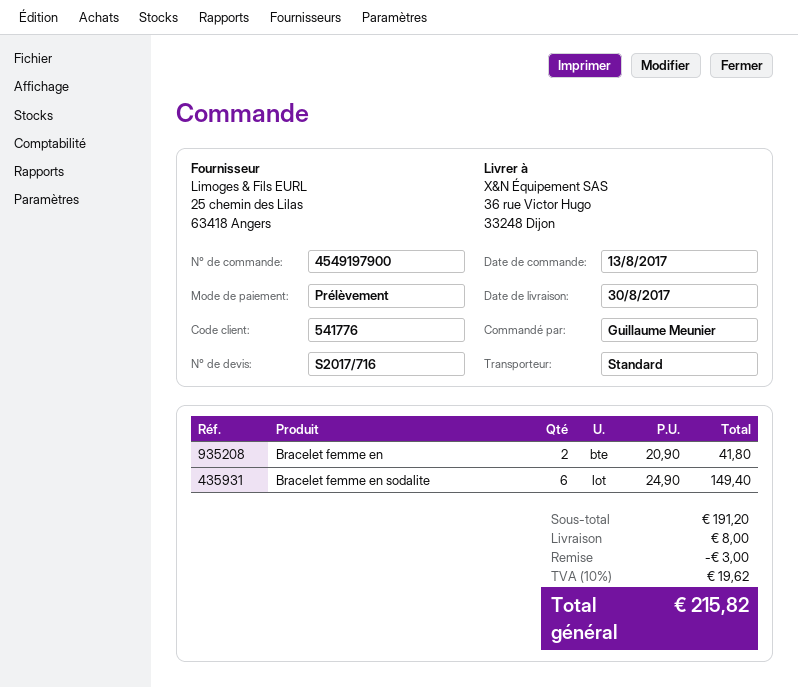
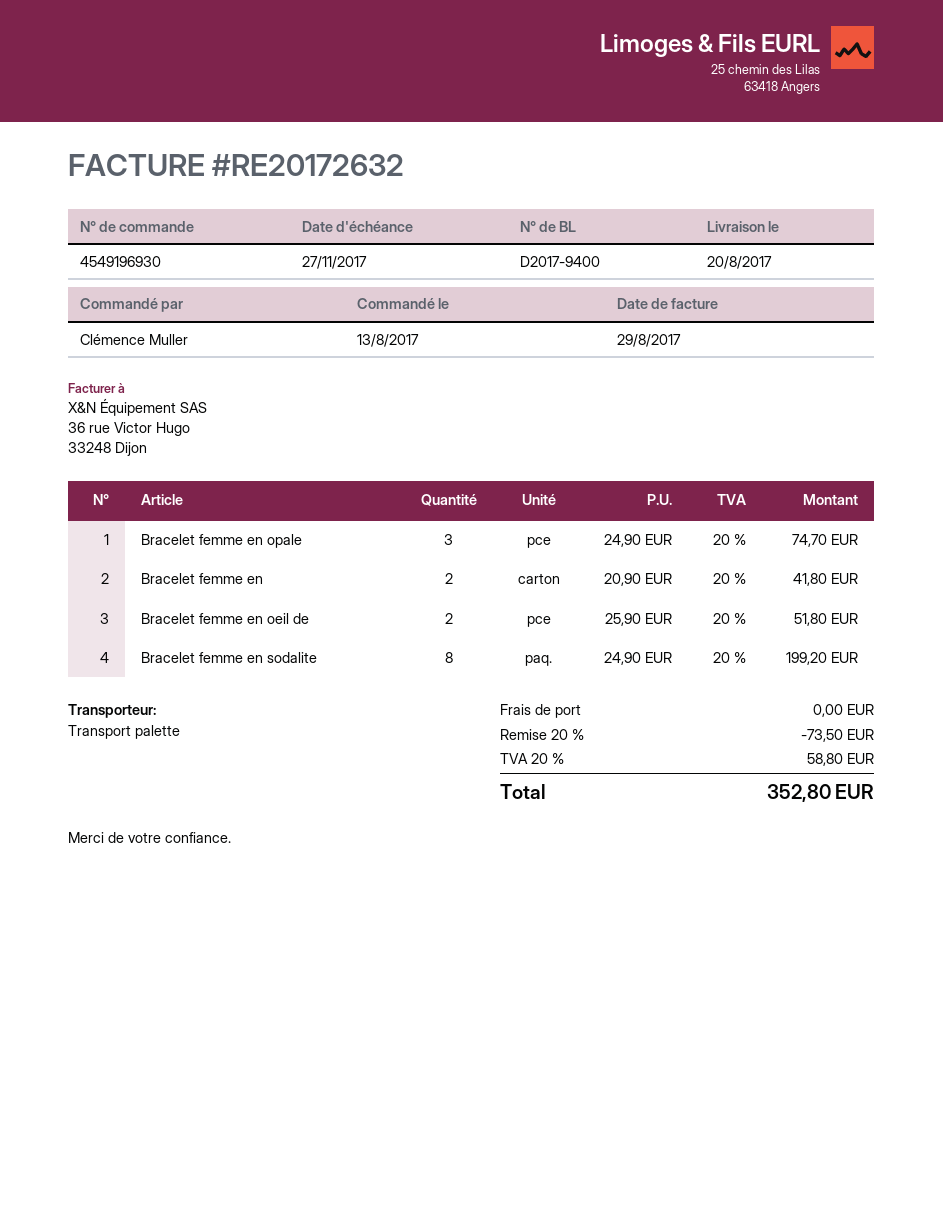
order number: 4549197900 -> 4549196930
delivery date: 2017-08-30 -> 2017-08-20
ordered by: Guillaume Meunier -> Clémence Muller
shipping method: standard -> pallet freight
Bracelet femme en sodalite: 6 x 24.90 = 149.40 -> 8 x 24.90 = 199.20
Bracelet femme en opale: none -> 3 x 24.90 = 74.70
Bracelet femme en oeil de: none -> 2 x 25.90 = 51.80
discount: 3.00 -> 73.50
shipping: 8.00 -> 0.00
tax: 10% = 19.62 -> 20% = 58.80
total: 215.82 -> 352.80

